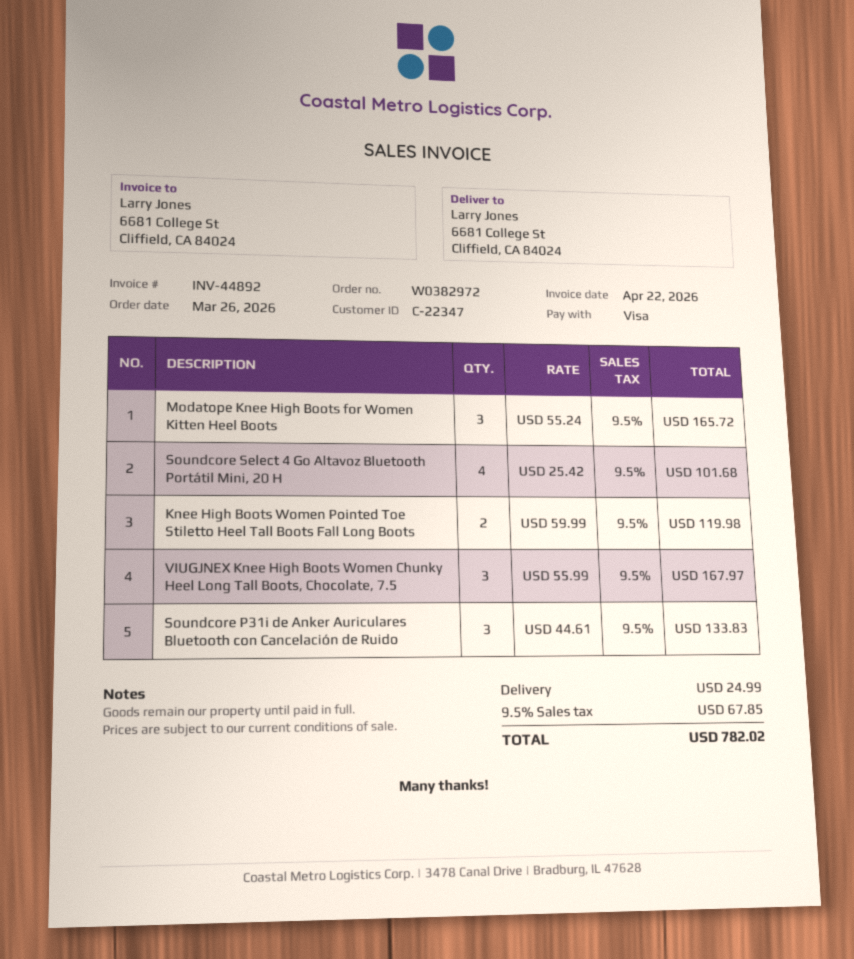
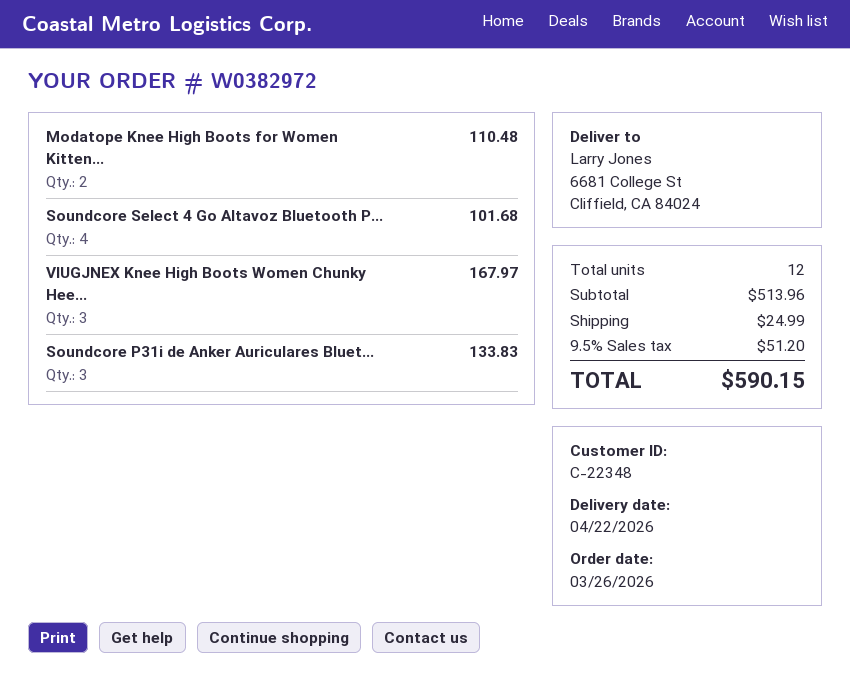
customer number: C-22347 -> C-22348
Modatope Knee High Boots for Women Kitten Heel Boots: 3 for 165.72 -> 2 for 110.48
Knee High Boots Women Pointed Toe Stiletto Heel Tall Boots Fall Long Boots: 2 for 119.98 -> none
tax: 9.5% = 67.85 -> 9.5% = 51.20
total: 782.02 -> 590.15

